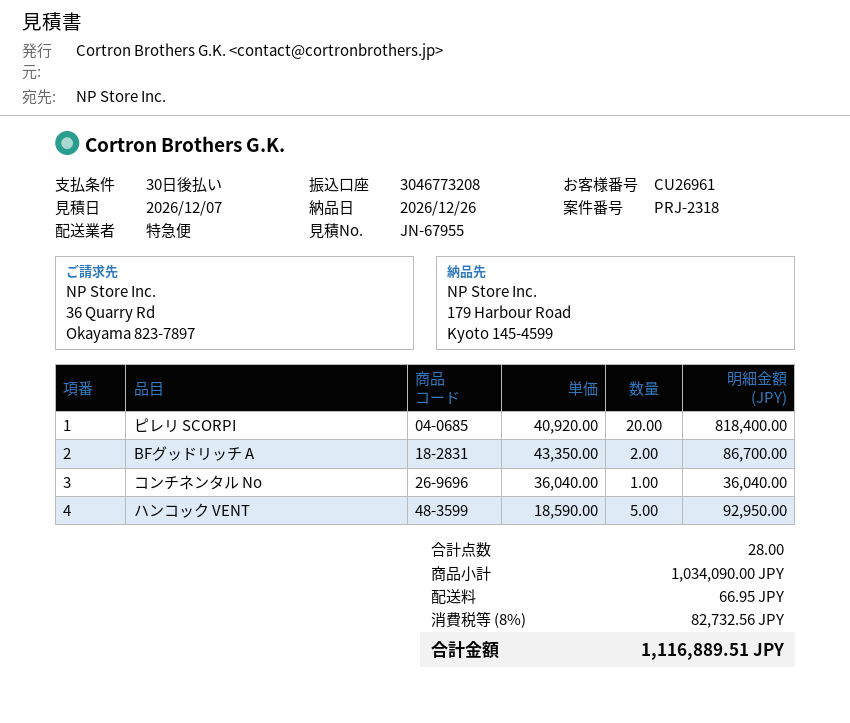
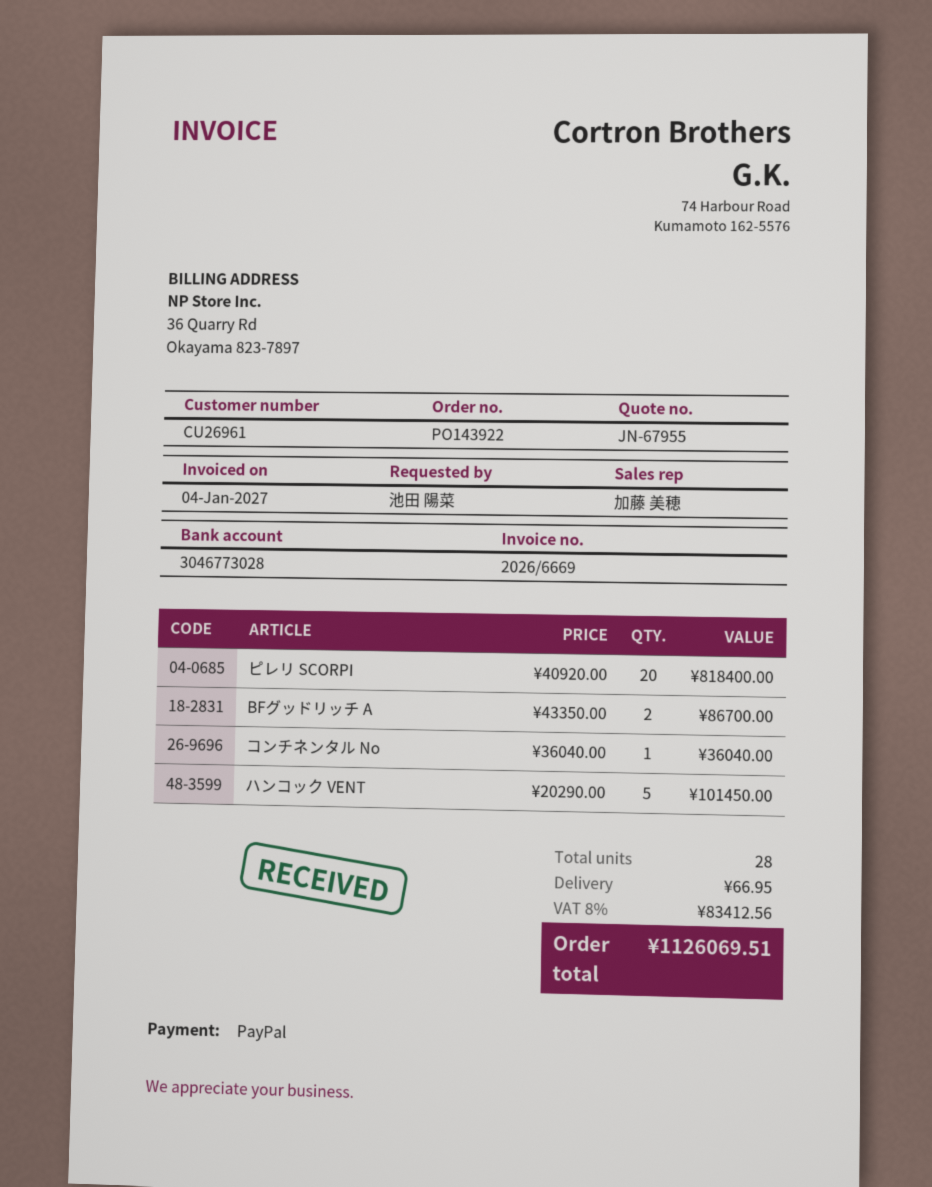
bank account: 3046773208 -> 3046773028
ハンコック VENT: 5 x 18590.00 = 92950.00 -> 5 x 20290.00 = 101450.00
tax: 8% = 82732.56 -> 8% = 83412.56
total: 1116889.51 -> 1126069.51

